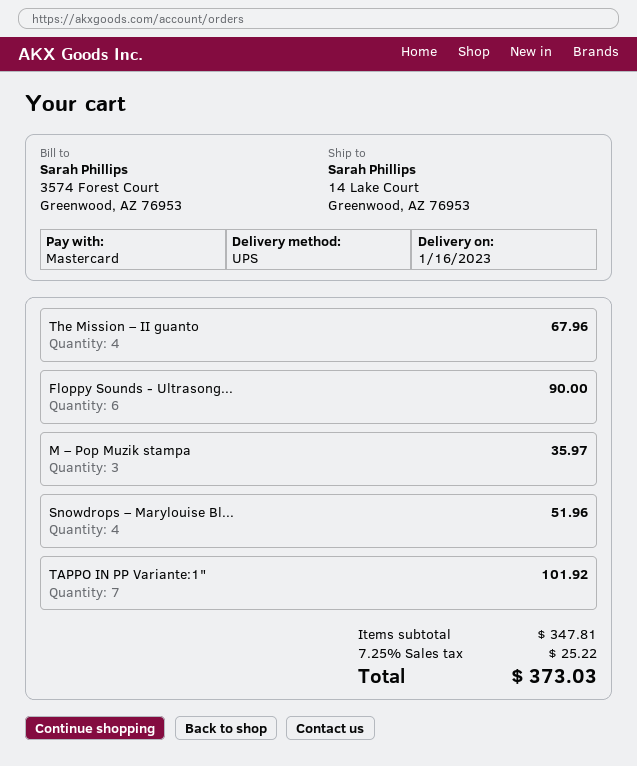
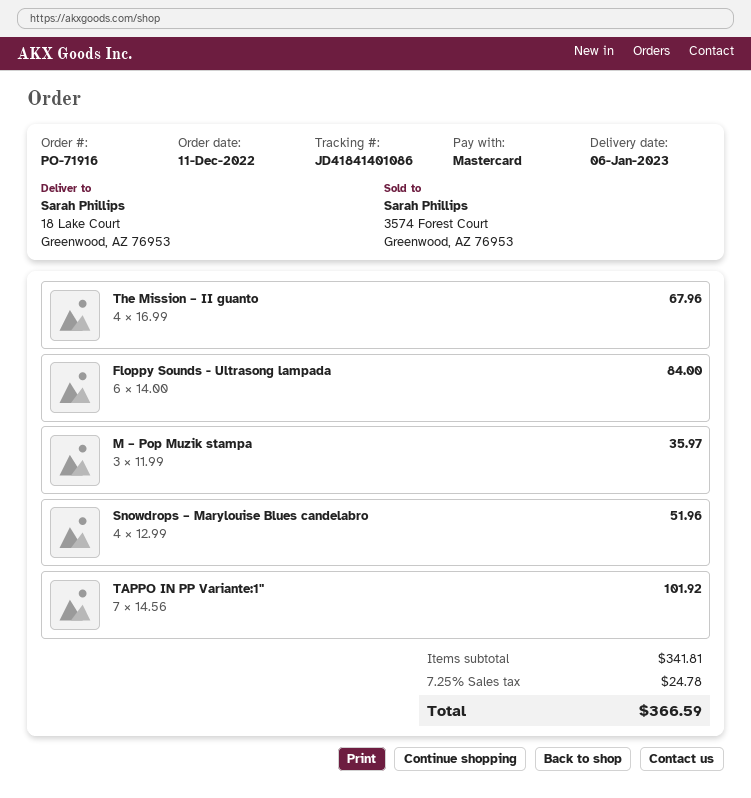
delivery date: 2023-01-16 -> 2023-01-06
ship to: 14 Lake Court, Greenwood, AZ 76953 -> 18 Lake Court, Greenwood, AZ 76953
Floppy Sounds - Ultrasong...: 6 for 90.00 -> 6 for 84.00
subtotal: 347.81 -> 341.81
tax: 7.25% = 25.22 -> 7.25% = 24.78
total: 373.03 -> 366.59

